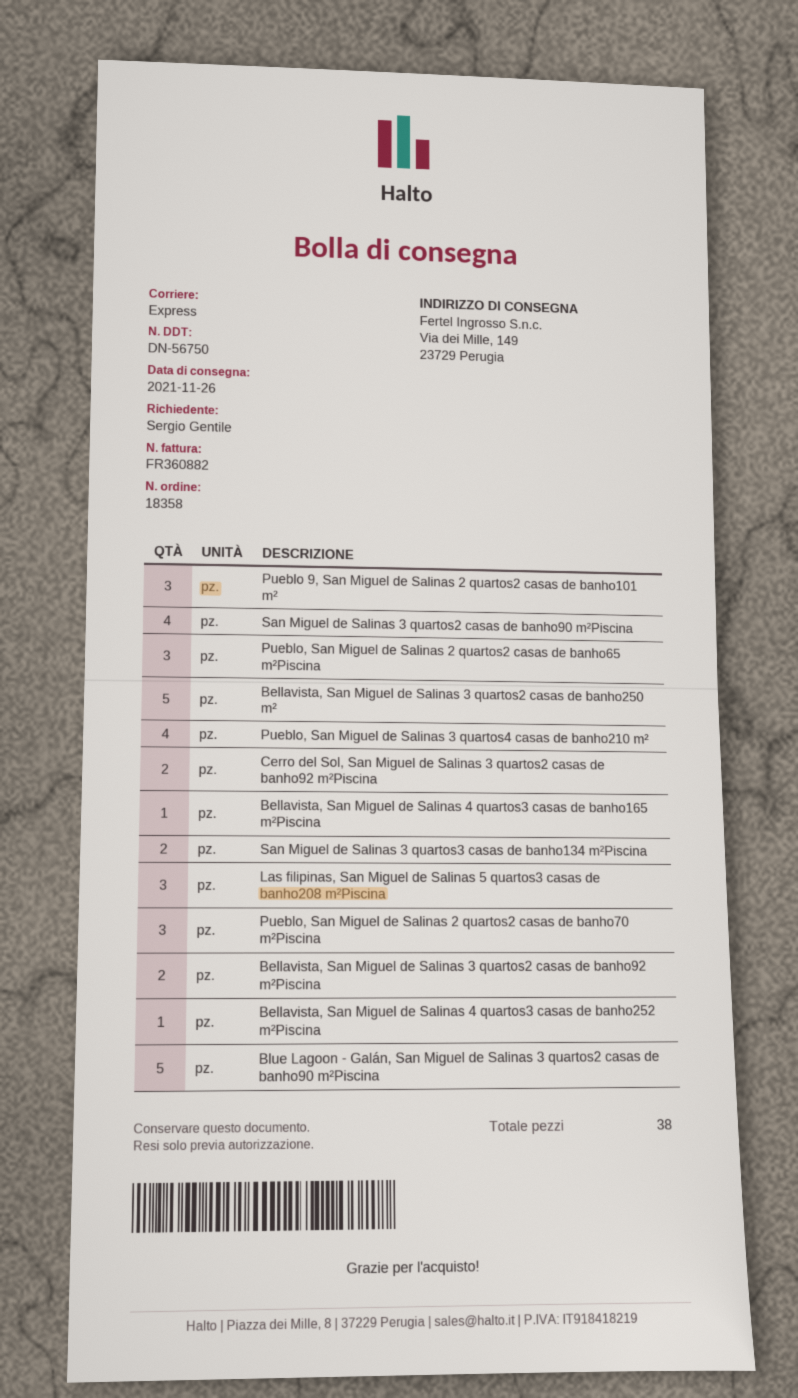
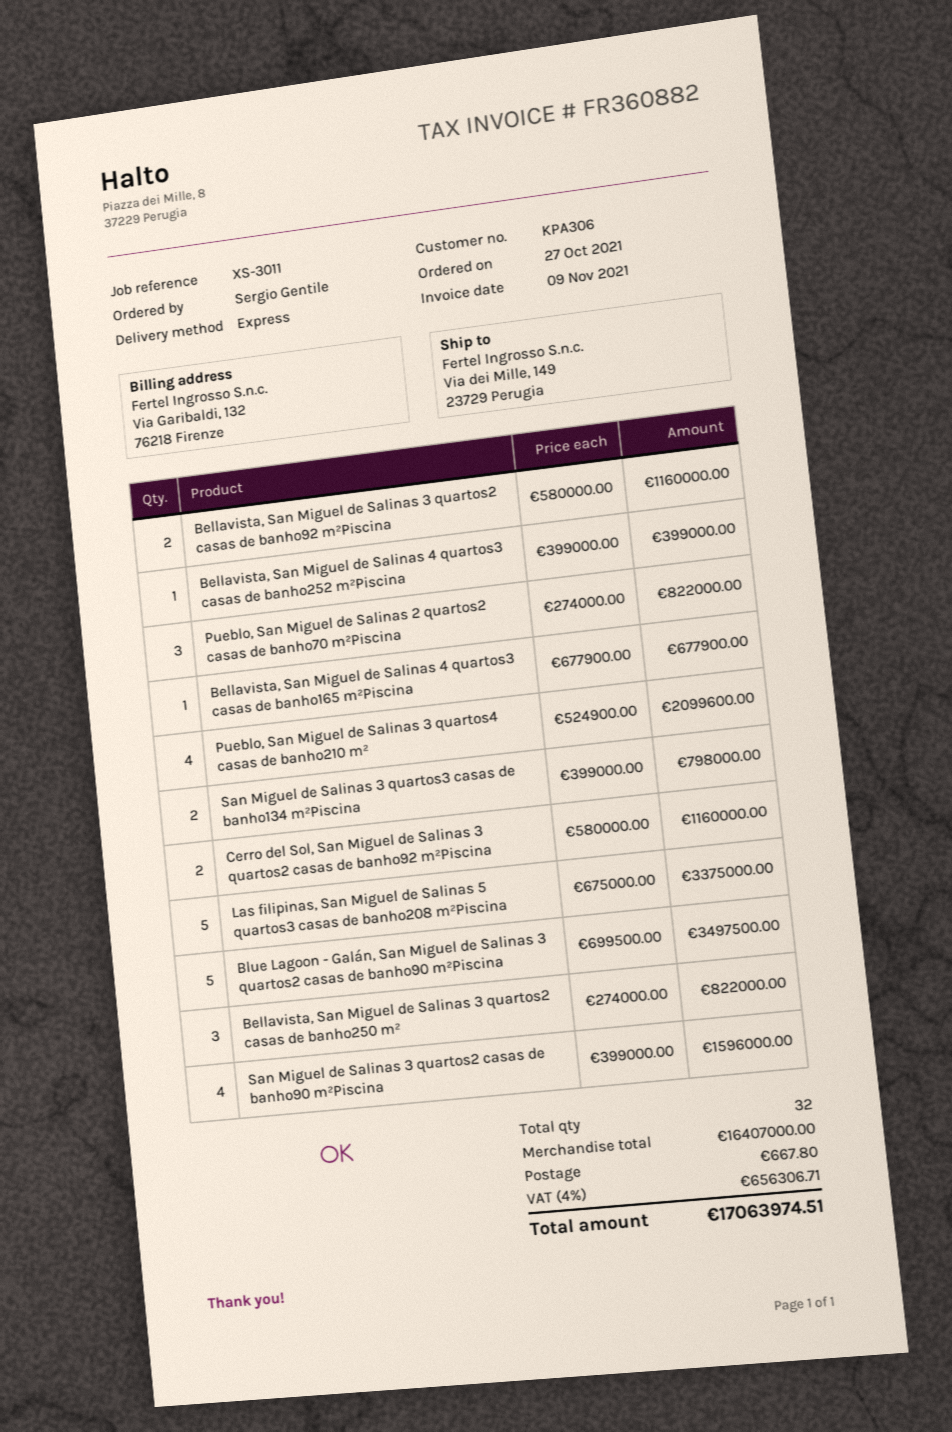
Pueblo 9, San Miguel de Salinas 2 quartos2 casas de banho101 m²: 3 -> none
Pueblo, San Miguel de Salinas 2 quartos2 casas de banho65 m²Piscina: 3 -> none
Bellavista, San Miguel de Salinas 3 quartos2 casas de banho250 m²: 5 -> 3
Las filipinas, San Miguel de Salinas 5 quartos3 casas de banho208 m²Piscina: 3 -> 5
total quantity: 38 -> 32

